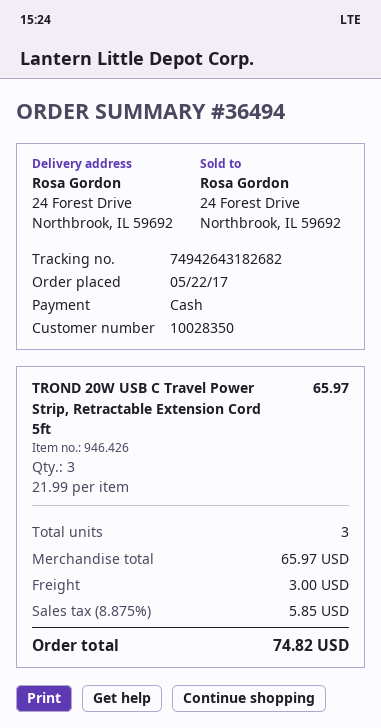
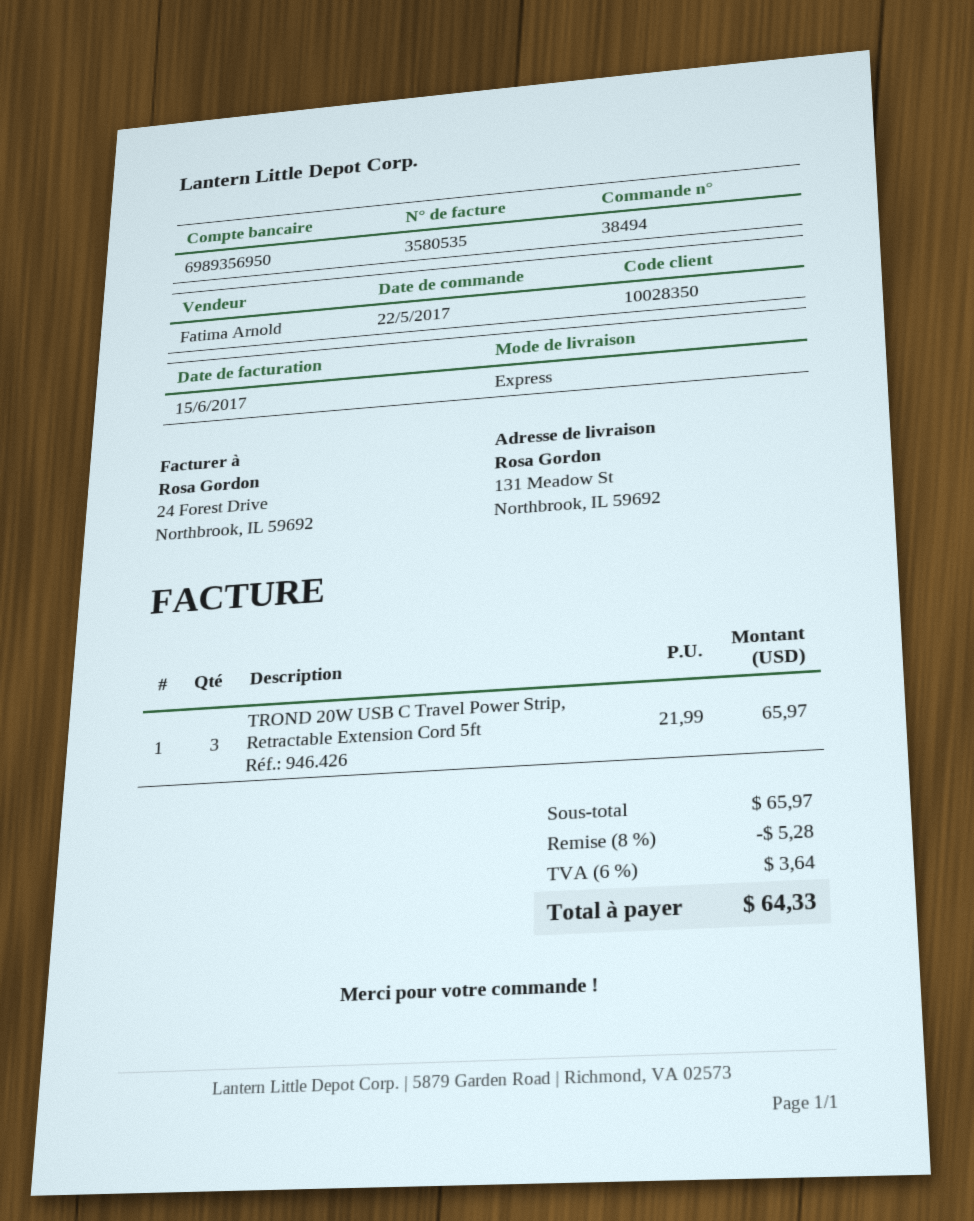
order number: 36494 -> 38494
ship to: 24 Forest Drive, Northbrook, IL 59692 -> 131 Meadow St, Northbrook, IL 59692
discount: none -> 8% = 5.28
shipping: 3.00 -> none
tax: 8.875% = 5.85 -> 6% = 3.64
total: 74.82 -> 64.33

